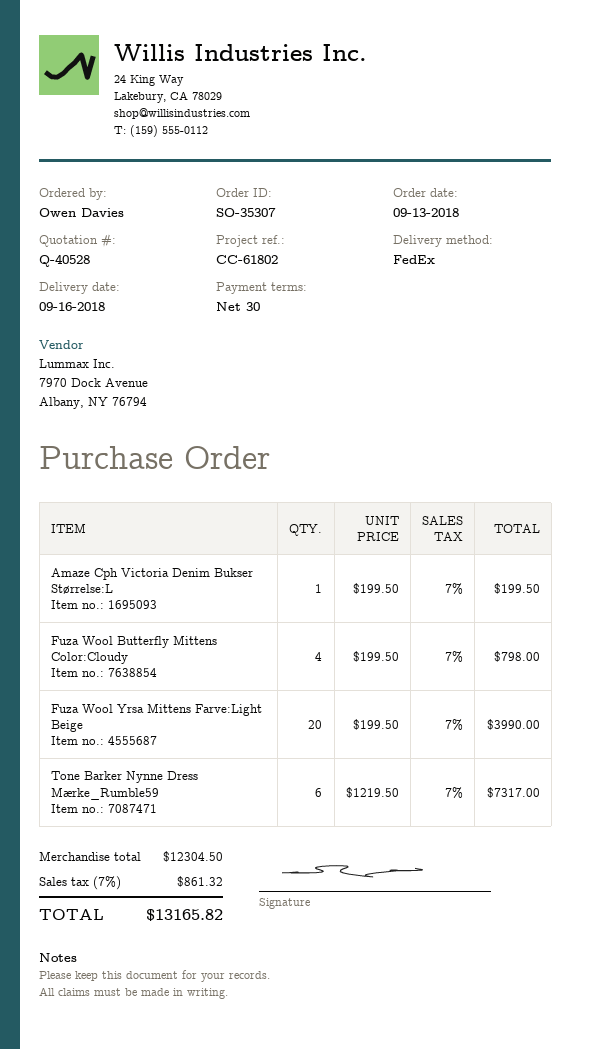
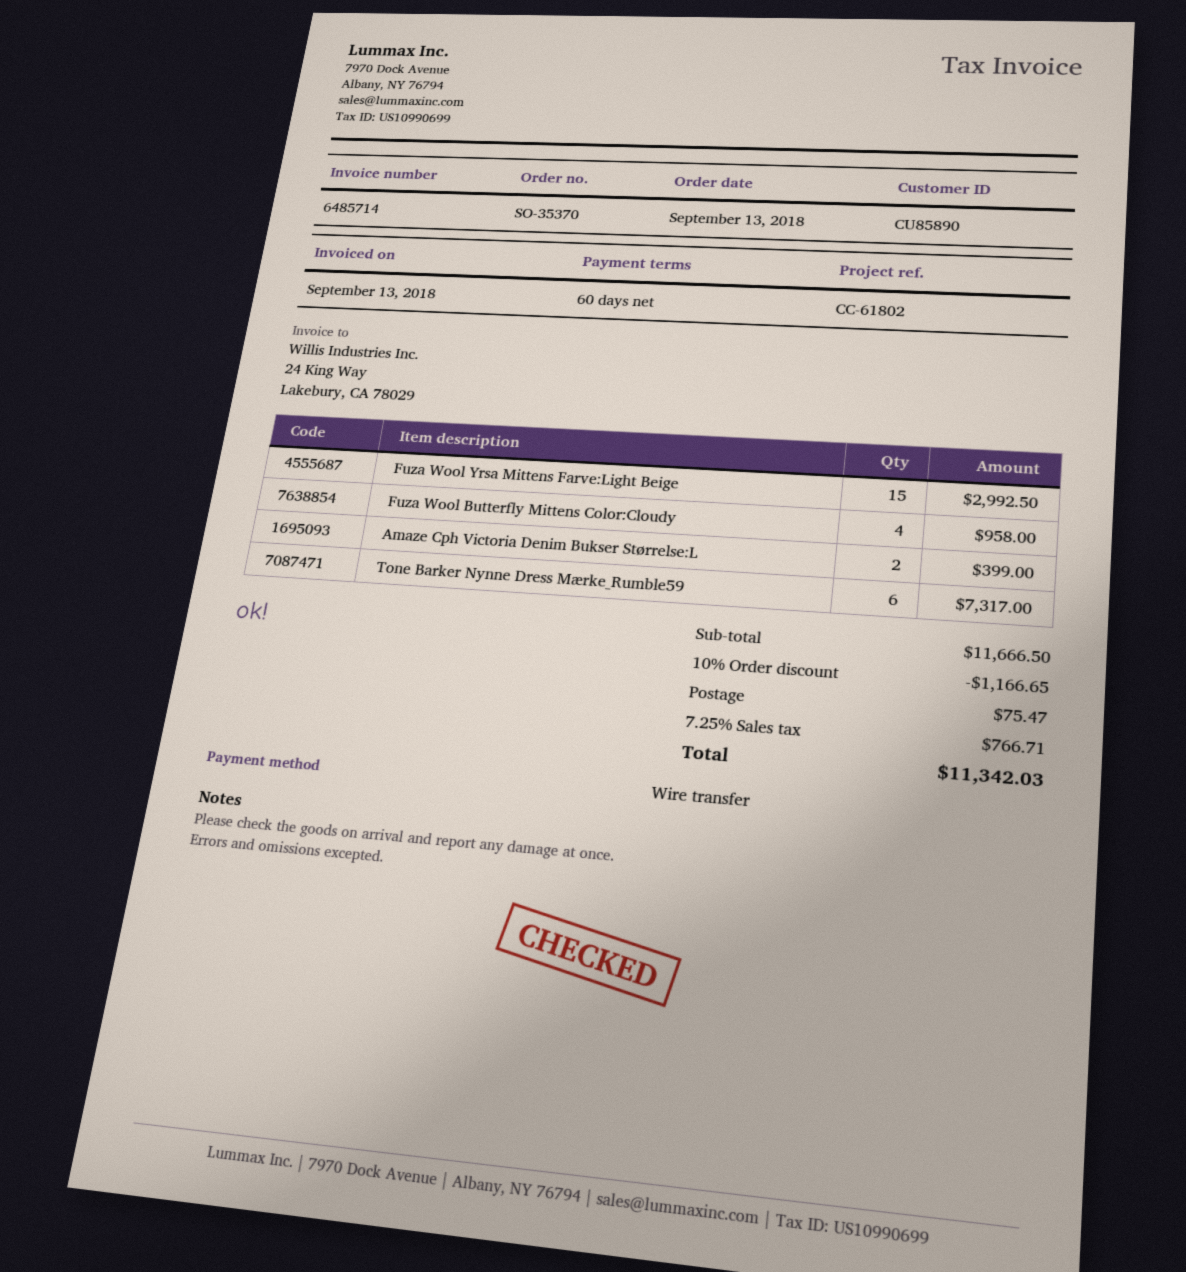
order number: SO-35307 -> SO-35370
payment terms: 30 days -> 60 days
Amaze Cph Victoria Denim Bukser Størrelse:L: 1 for 199.50 -> 2 for 399.00
Fuza Wool Butterfly Mittens Color:Cloudy: 4 for 798.00 -> 4 for 958.00
Fuza Wool Yrsa Mittens Farve:Light Beige: 20 for 3990.00 -> 15 for 2992.50
subtotal: 12304.50 -> 11666.50
discount: none -> 10% = 1166.65
shipping: none -> 75.47
tax: 7% = 861.32 -> 7.25% = 766.71
total: 13165.82 -> 11342.03

